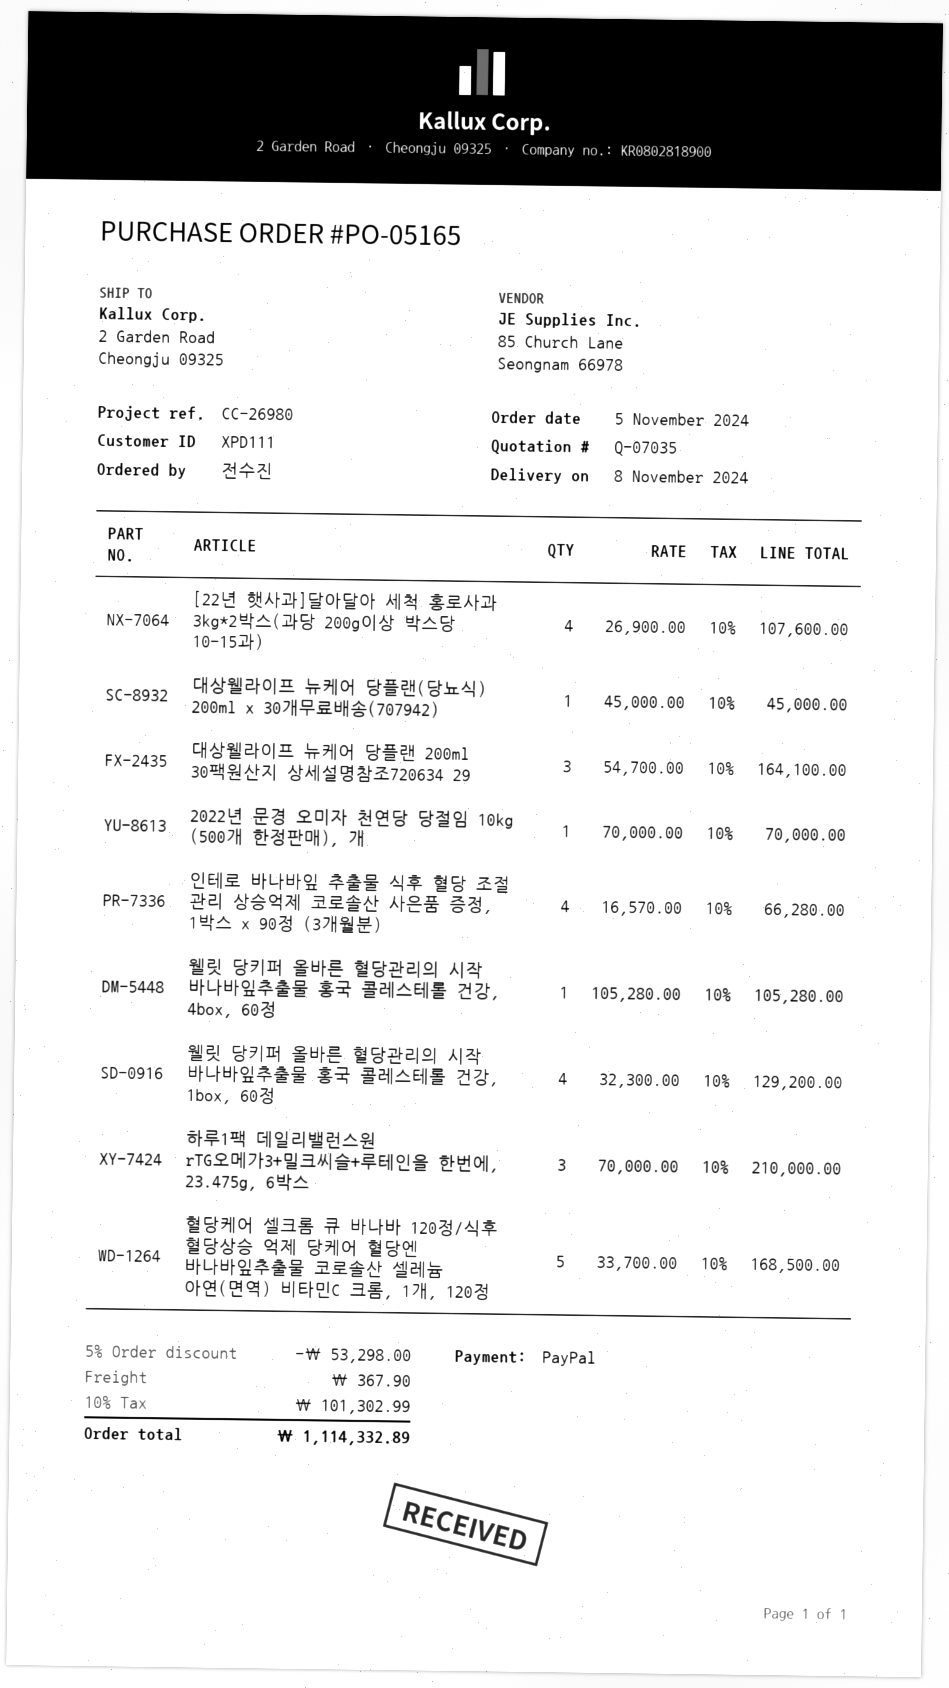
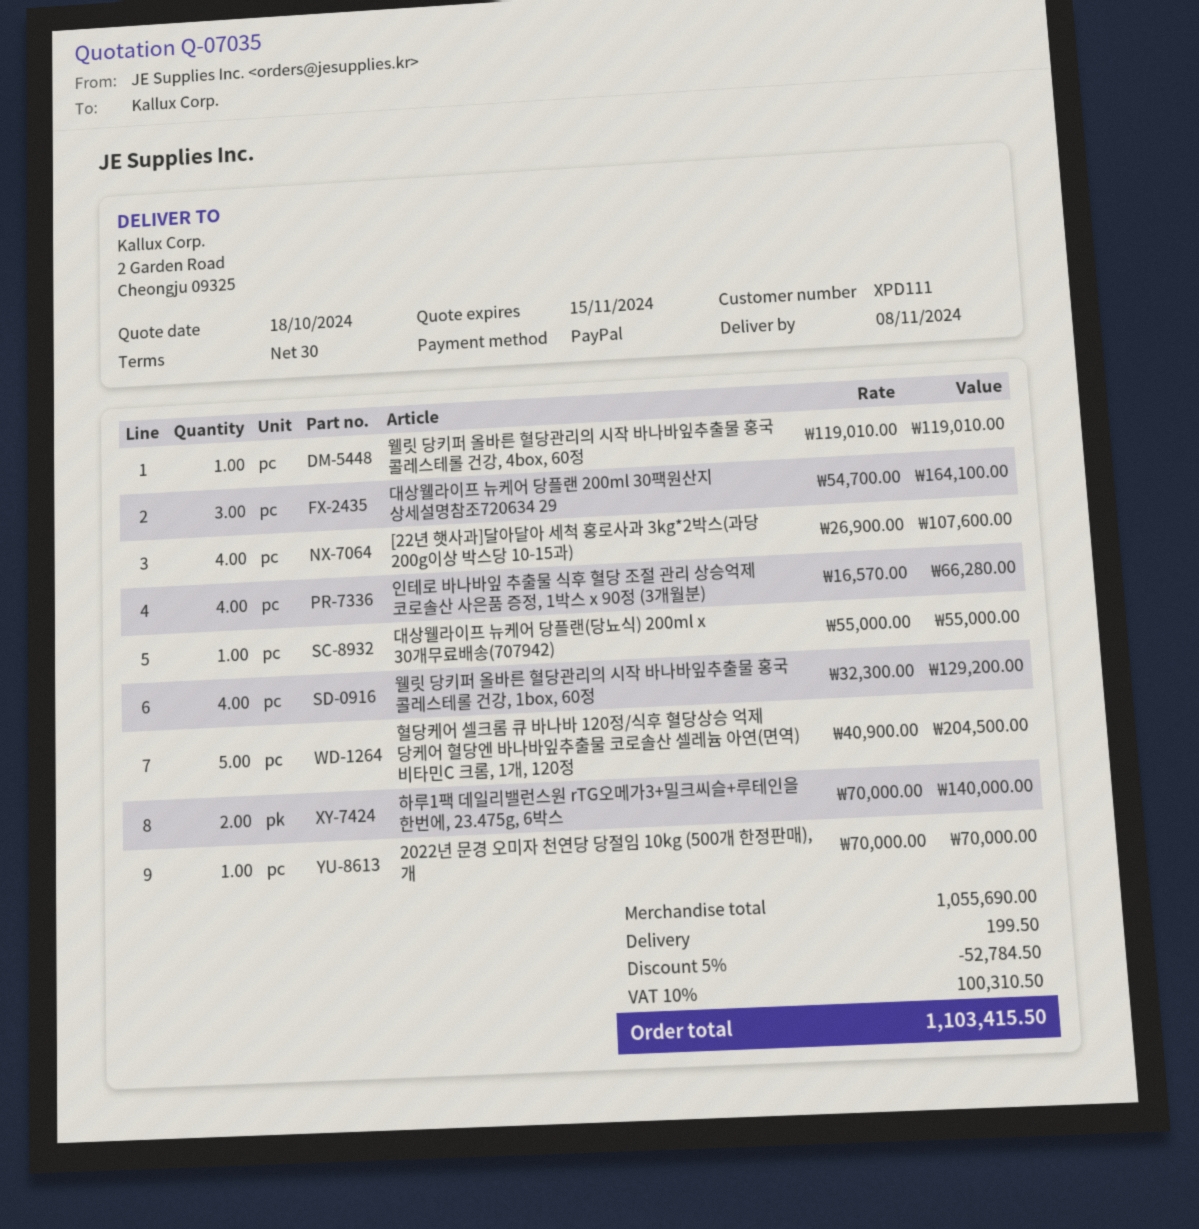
대상웰라이프 뉴케어 당플랜(당뇨식) 200ml x 30개무료배송(707942): 1 x 45000.00 = 45000.00 -> 1 x 55000.00 = 55000.00
웰릿 당키퍼 올바른 혈당관리의 시작 바나바잎추출물 홍국 콜레스테롤 건강, 4box, 60정: 1 x 105280.00 = 105280.00 -> 1 x 119010.00 = 119010.00
하루1팩 데일리밸런스원 rTG오메가3+밀크씨슬+루테인을 한번에, 23.475g, 6박스: 3 x 70000.00 = 210000.00 -> 2 x 70000.00 = 140000.00
혈당케어 셀크롬 큐 바나바 120정/식후 혈당상승 억제 당케어 혈당엔 바나바잎추출물 코로솔산 셀레늄 아연(면역) 비타민C 크롬, 1개, 120정: 5 x 33700.00 = 168500.00 -> 5 x 40900.00 = 204500.00
discount: 5% = 53298.00 -> 5% = 52784.50
shipping: 367.90 -> 199.50
tax: 10% = 101302.99 -> 10% = 100310.50
total: 1114332.89 -> 1103415.50

